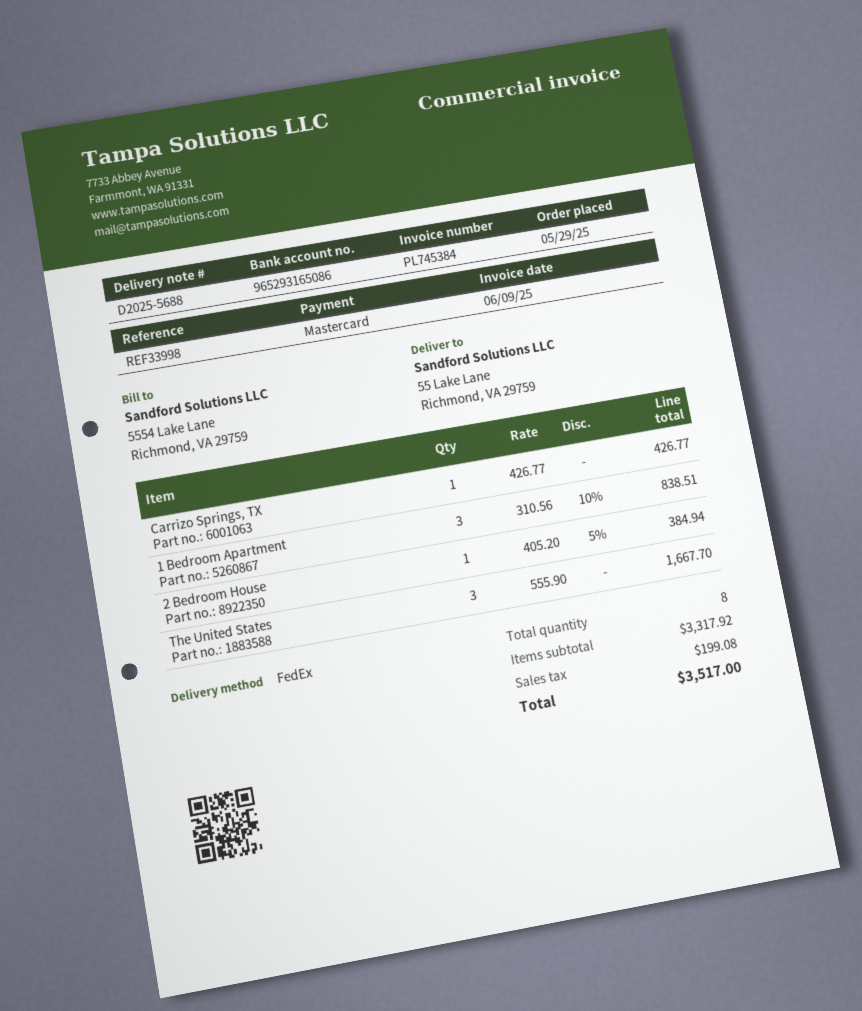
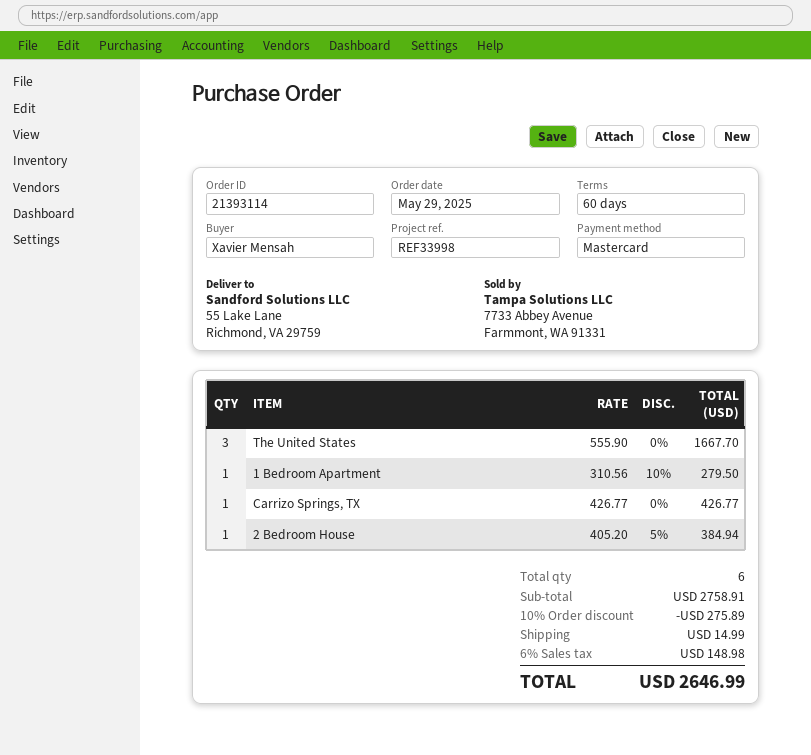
1 Bedroom Apartment: 3 x 310.56 - 10% = 838.51 -> 1 x 310.56 - 10% = 279.50
total quantity: 8 -> 6
subtotal: 3317.92 -> 2758.91
discount: none -> 10% = 275.89
shipping: none -> 14.99
tax: 199.08 -> 148.98
total: 3517.00 -> 2646.99

